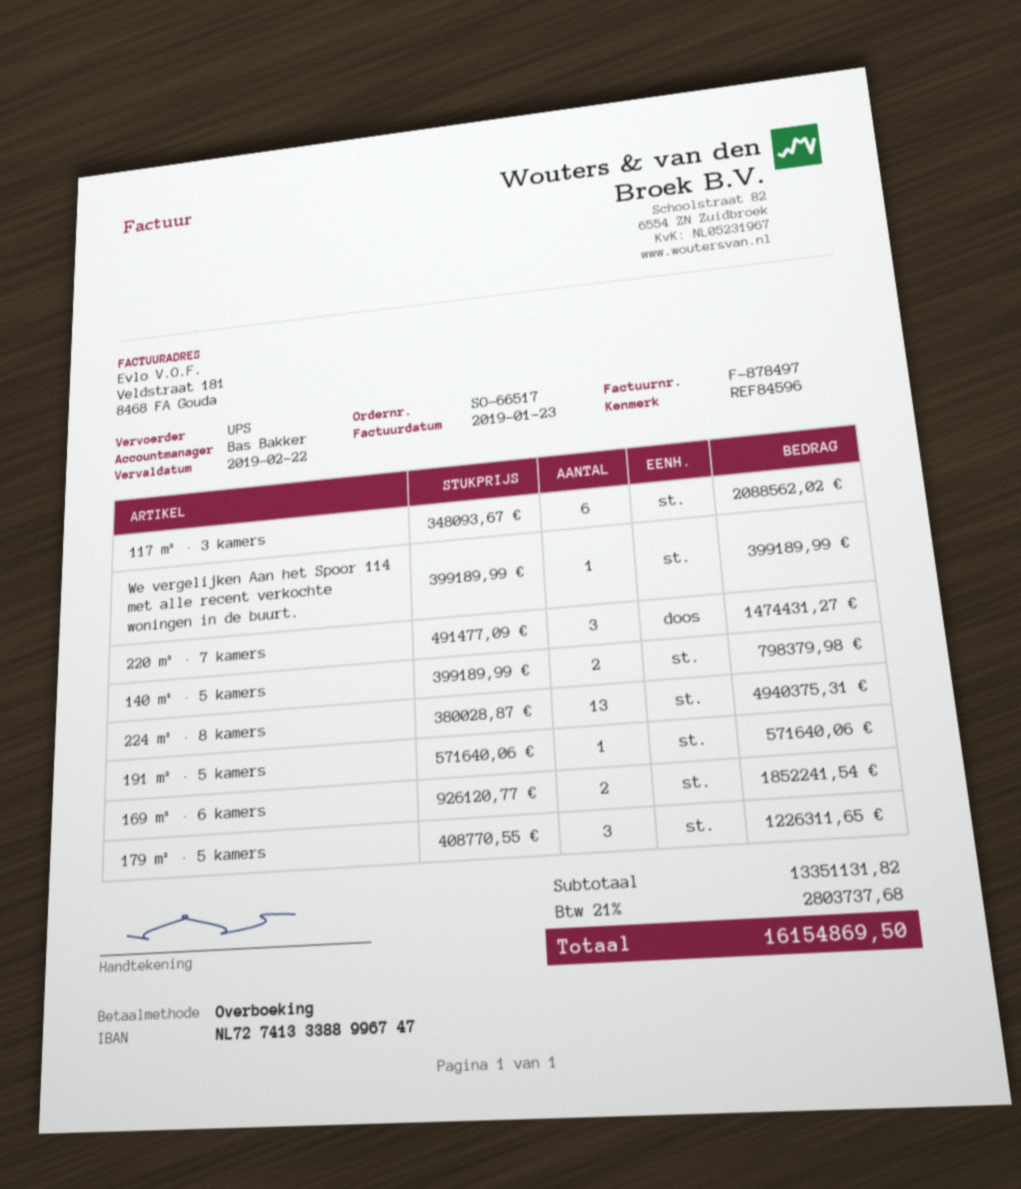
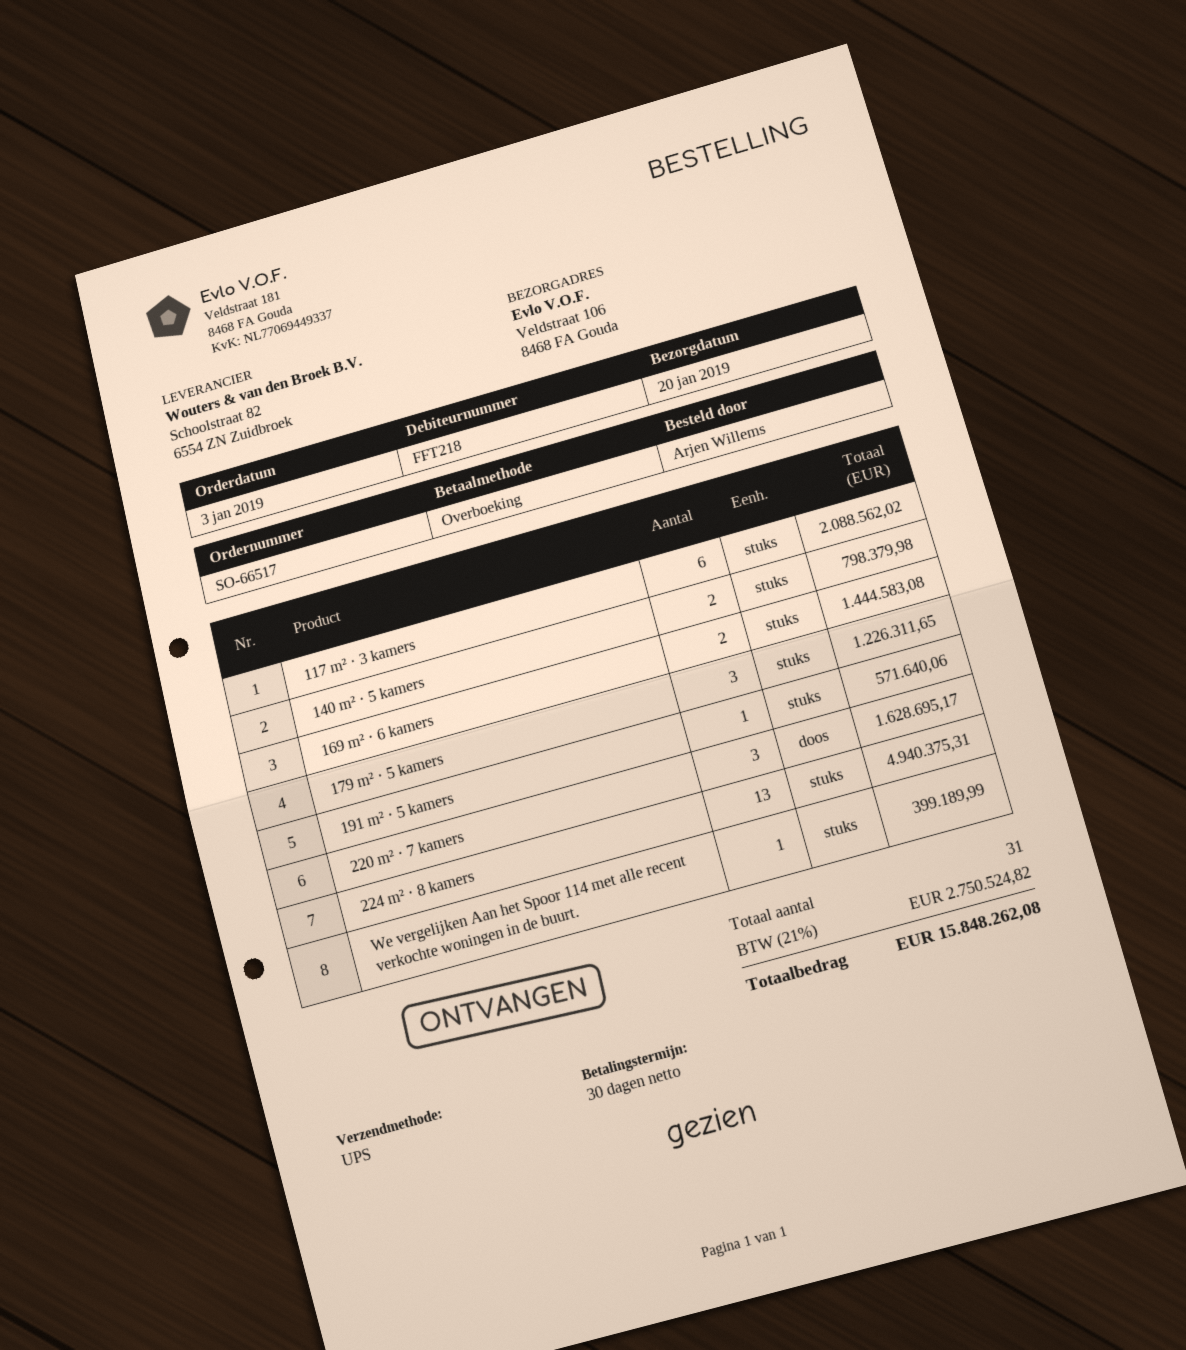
220 m² · 7 kamers: 3 for 1474431.27 -> 3 for 1628695.17
169 m² · 6 kamers: 2 for 1852241.54 -> 2 for 1444583.08
tax: 21% = 2803737.68 -> 21% = 2750524.82
total: 16154869.50 -> 15848262.08

